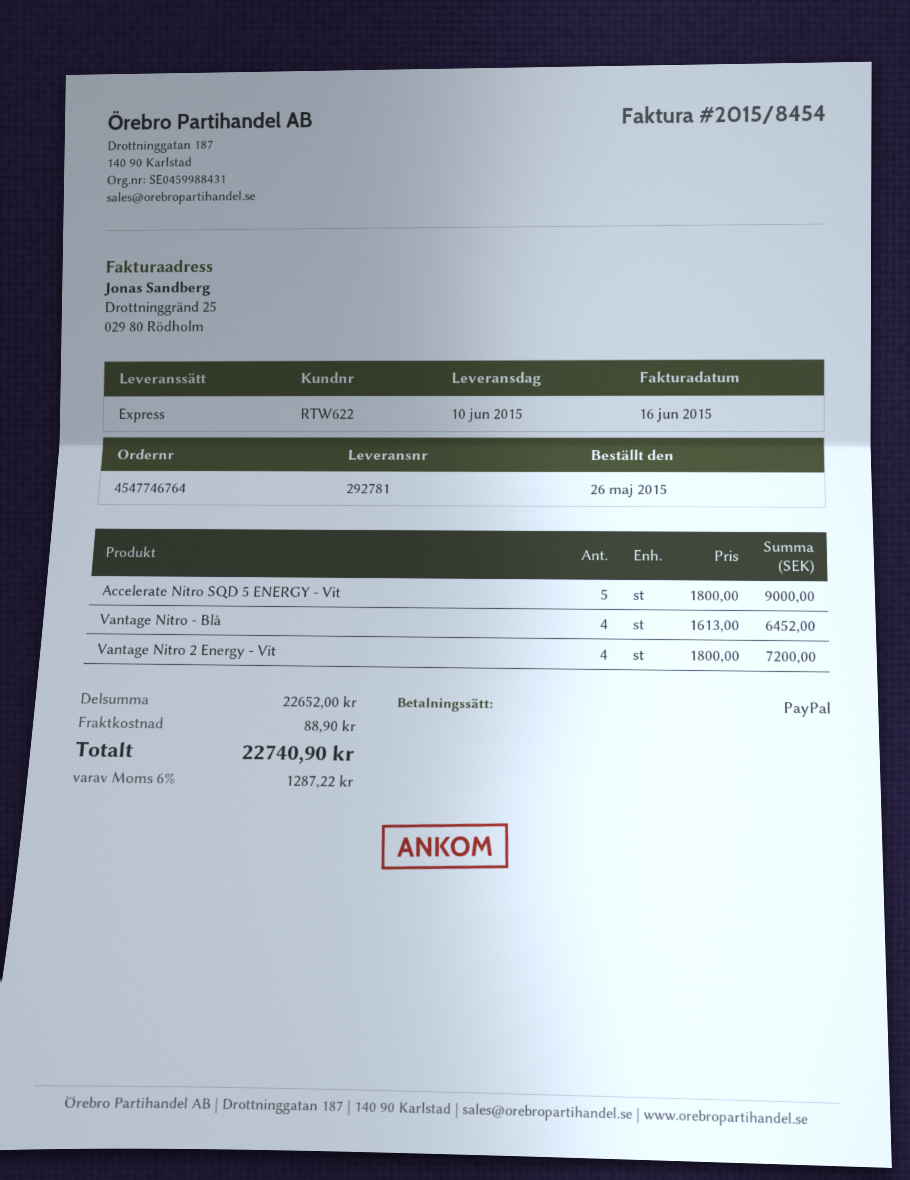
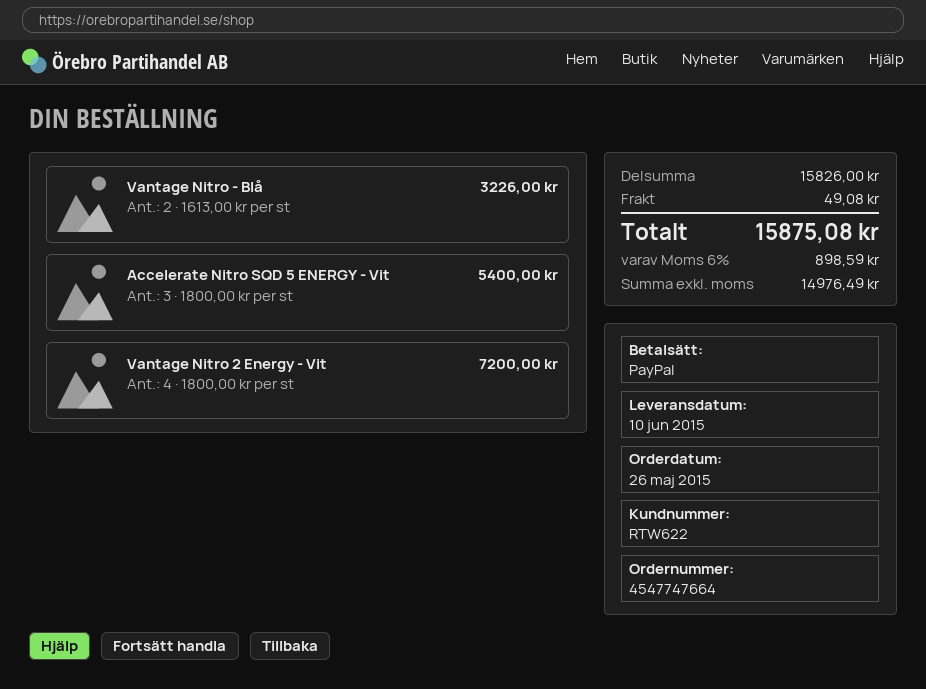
order number: 4547746764 -> 4547747664
Accelerate Nitro SQD 5 ENERGY - Vit: 5 x 1800.00 = 9000.00 -> 3 x 1800.00 = 5400.00
Vantage Nitro - Blå: 4 x 1613.00 = 6452.00 -> 2 x 1613.00 = 3226.00
subtotal: 22652.00 -> 15826.00
shipping: 88.90 -> 49.08
tax: 6% = 1287.22 -> 6% = 898.59
total: 22740.90 -> 15875.08

